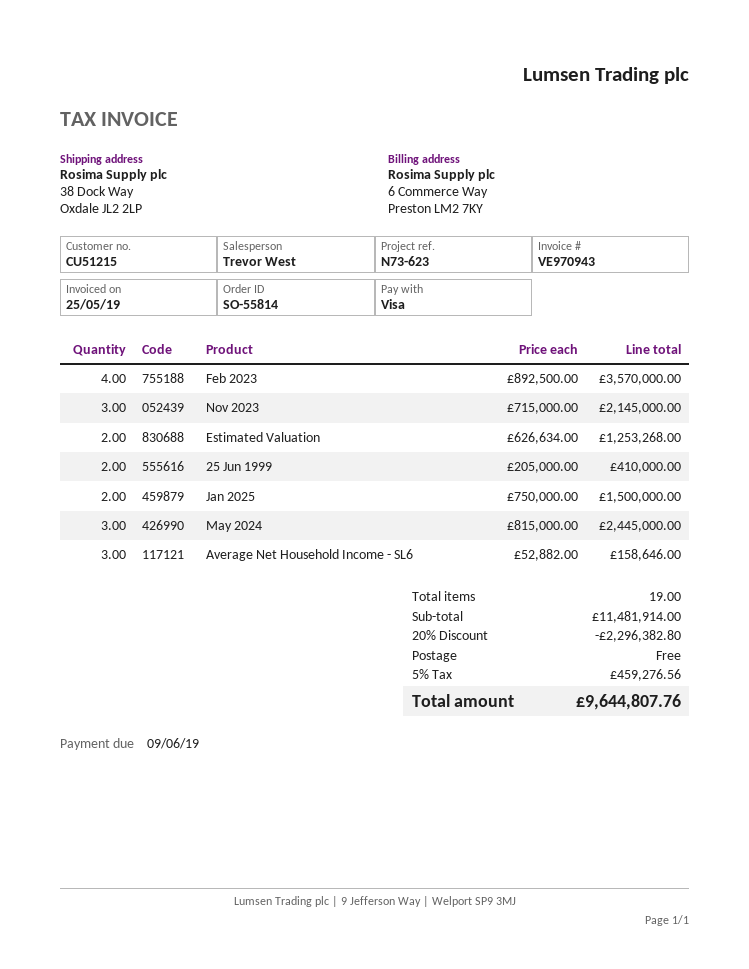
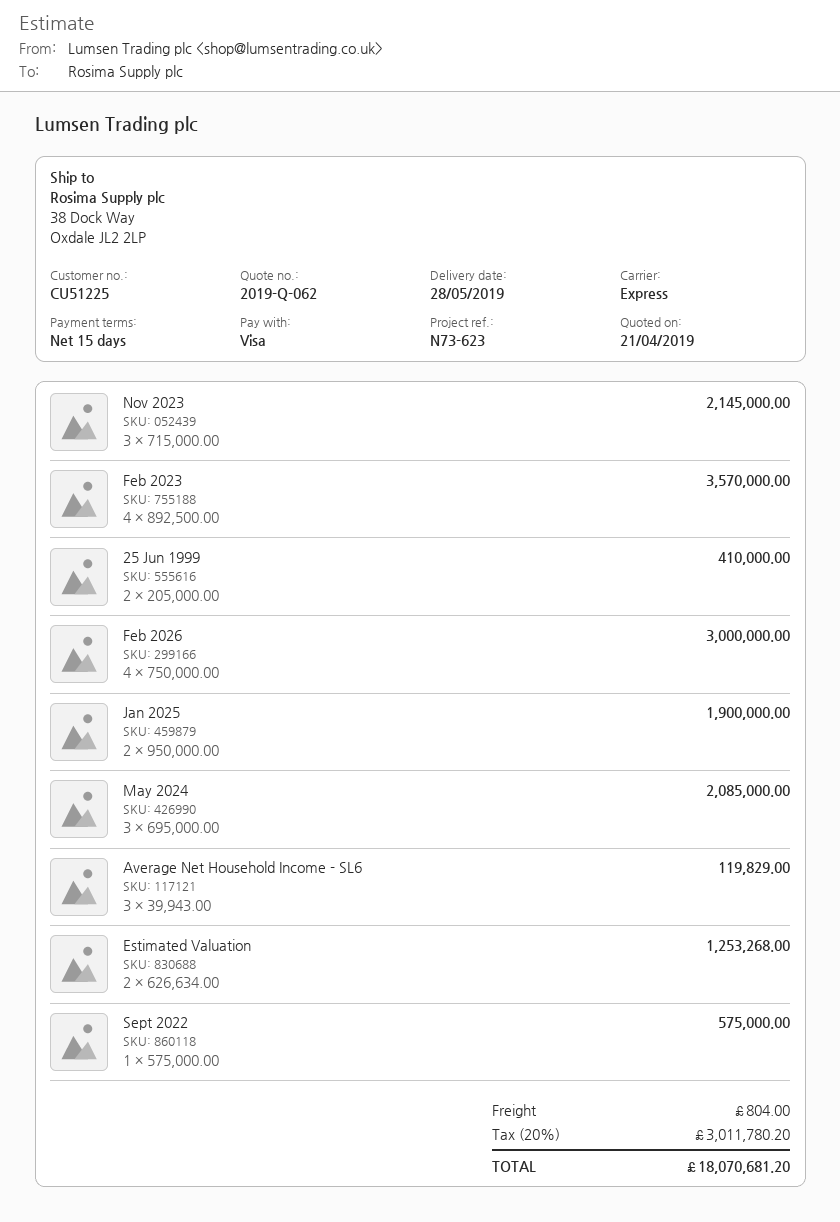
customer number: CU51215 -> CU51225
Jan 2025: 2 x 750000.00 = 1500000.00 -> 2 x 950000.00 = 1900000.00
May 2024: 3 x 815000.00 = 2445000.00 -> 3 x 695000.00 = 2085000.00
Average Net Household Income - SL6: 3 x 52882.00 = 158646.00 -> 3 x 39943.00 = 119829.00
Feb 2026: none -> 4 x 750000.00 = 3000000.00
Sept 2022: none -> 1 x 575000.00 = 575000.00
discount: 20% = 2296382.80 -> none
shipping: 0.00 -> 804.00
tax: 5% = 459276.56 -> 20% = 3011780.20
total: 9644807.76 -> 18070681.20

